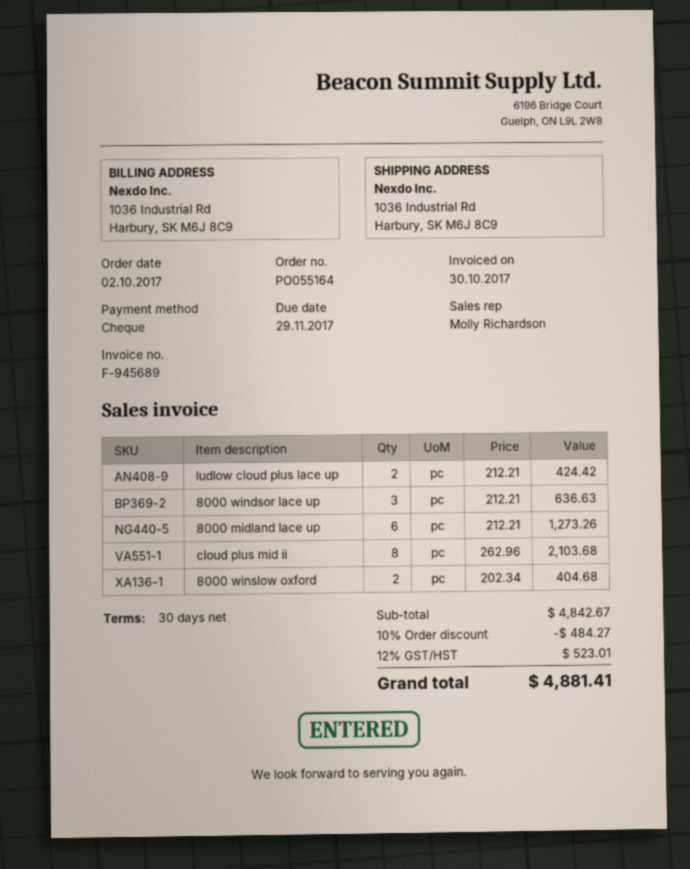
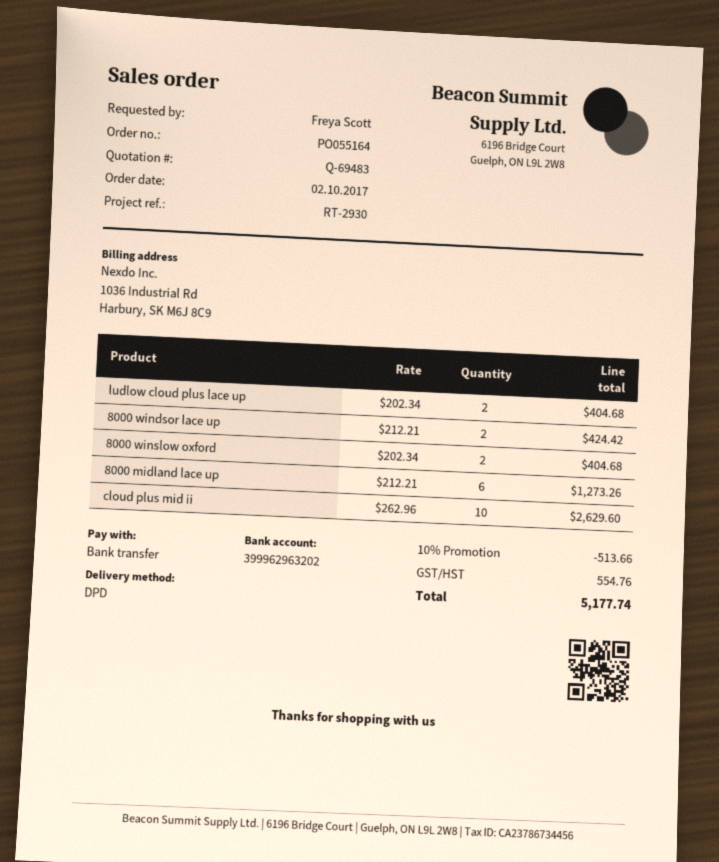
payment method: cheque -> bank transfer
ludlow cloud plus lace up: 2 x 212.21 = 424.42 -> 2 x 202.34 = 404.68
8000 windsor lace up: 3 x 212.21 = 636.63 -> 2 x 212.21 = 424.42
cloud plus mid ii: 8 x 262.96 = 2103.68 -> 10 x 262.96 = 2629.60
discount: 10% = 484.27 -> 10% = 513.66
tax: 523.01 -> 554.76
total: 4881.41 -> 5177.74

